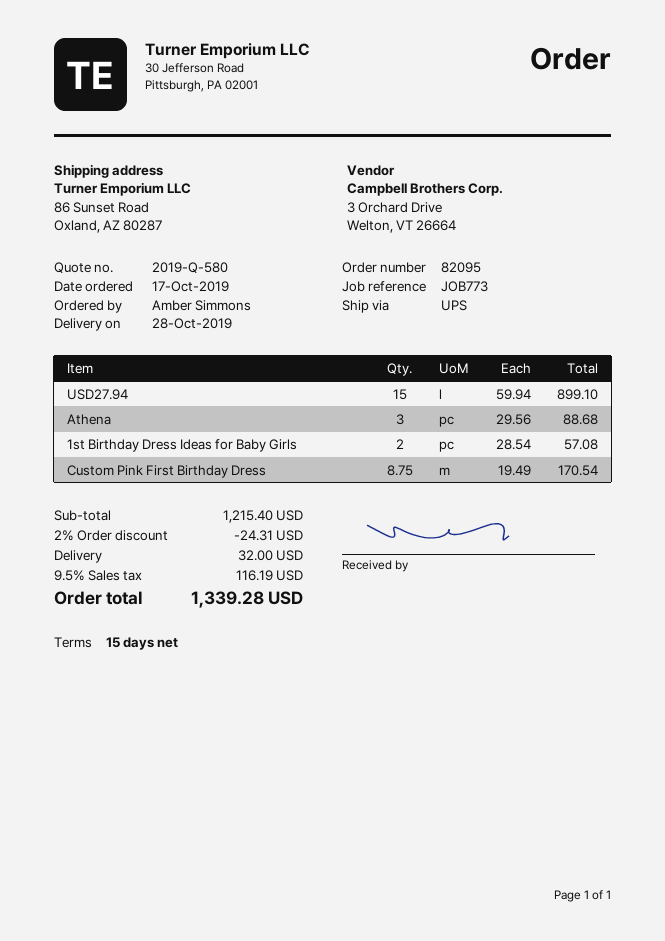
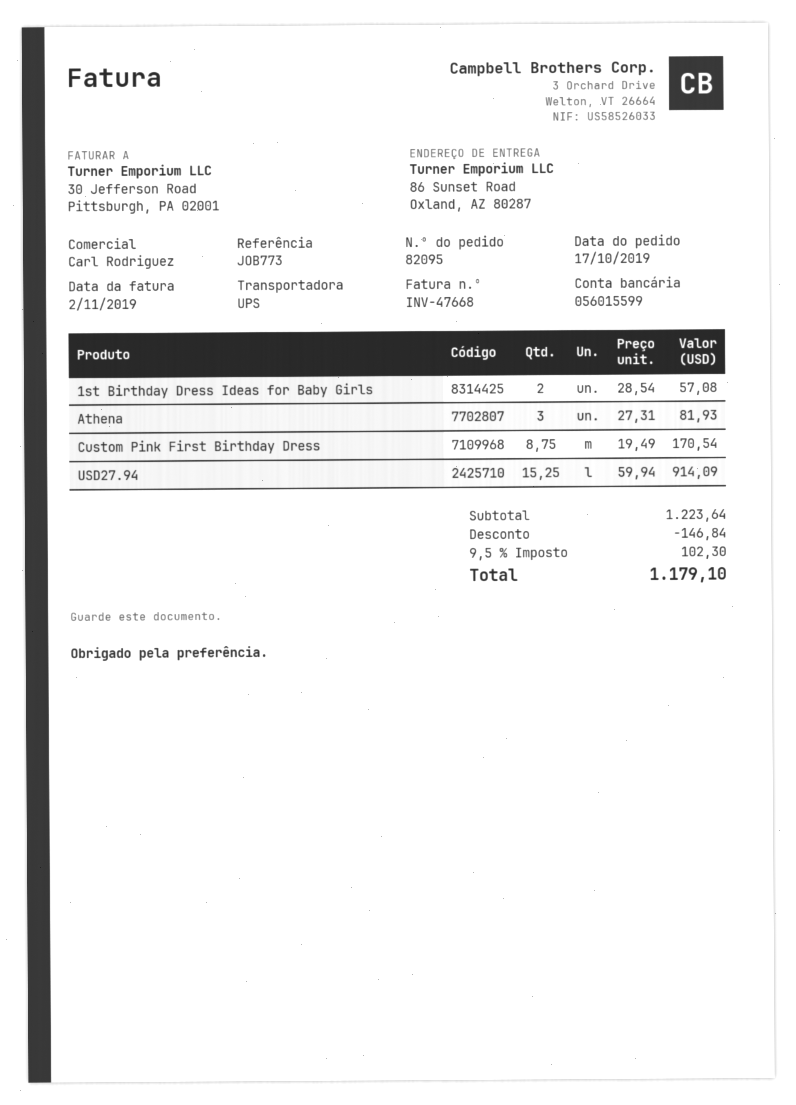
USD27.94: 15 x 59.94 = 899.10 -> 15.25 x 59.94 = 914.09
Athena: 3 x 29.56 = 88.68 -> 3 x 27.31 = 81.93
subtotal: 1215.40 -> 1223.64
discount: 24.31 -> 146.84
shipping: 32.00 -> none
tax: 9.5% = 116.19 -> 9.5% = 102.30
total: 1339.28 -> 1179.10

